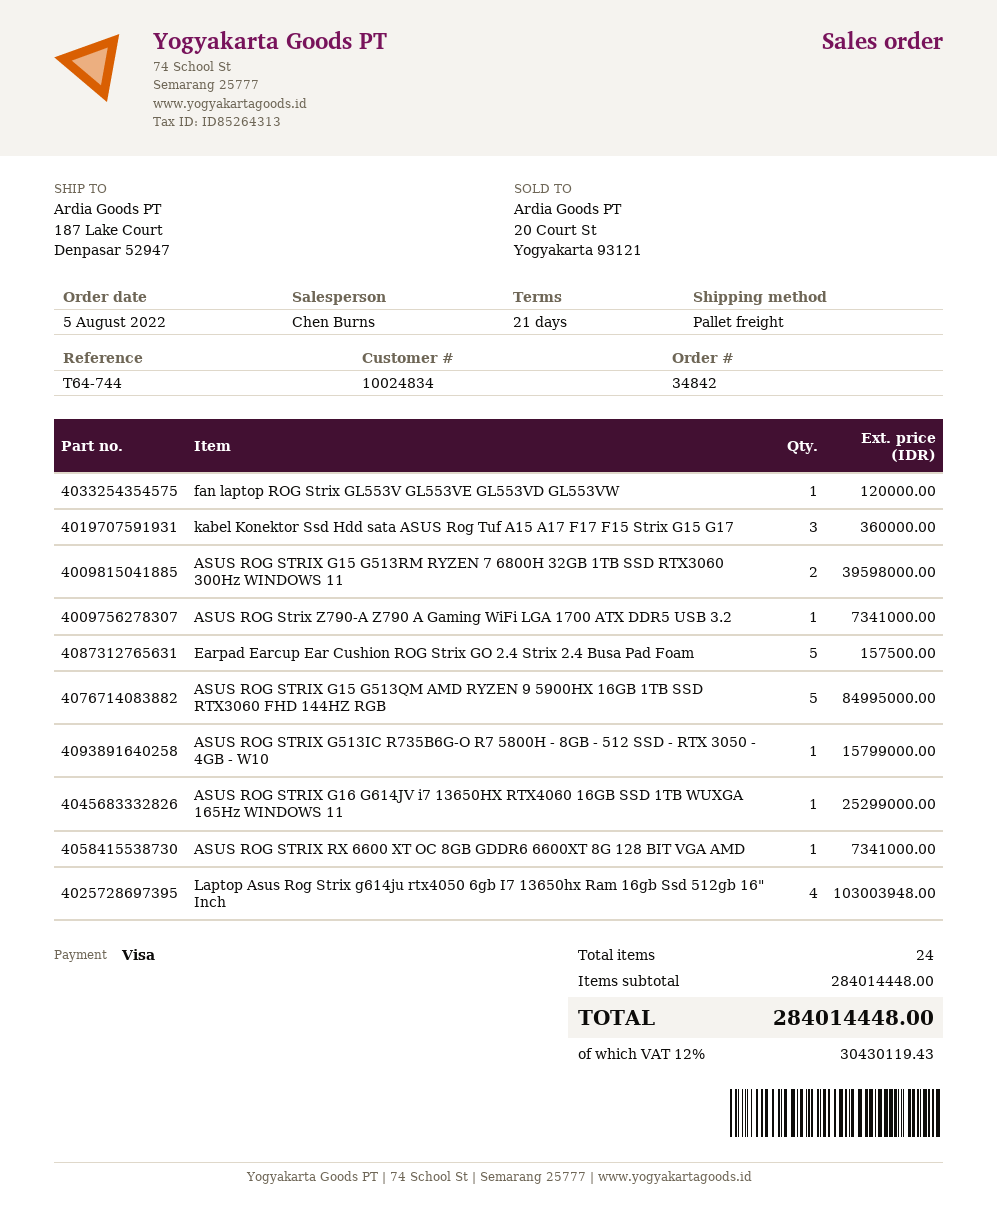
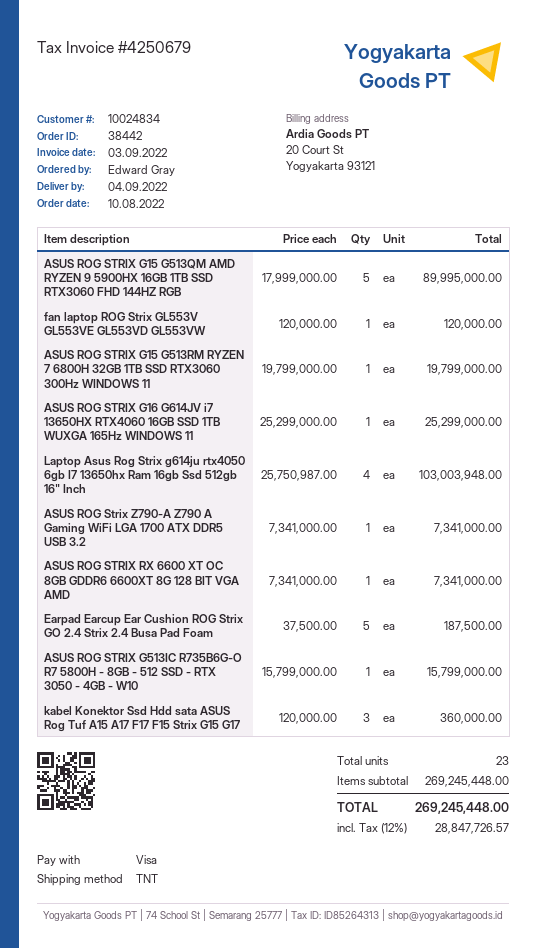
order number: 34842 -> 38442
order date: 2022-08-05 -> 2022-08-10
shipping method: pallet freight -> TNT
ASUS ROG STRIX G15 G513RM RYZEN 7 6800H 32GB 1TB SSD RTX3060 300Hz WINDOWS 11: 2 for 39598000.00 -> 1 for 19799000.00
Earpad Earcup Ear Cushion ROG Strix GO 2.4 Strix 2.4 Busa Pad Foam: 5 for 157500.00 -> 5 for 187500.00
ASUS ROG STRIX G15 G513QM AMD RYZEN 9 5900HX 16GB 1TB SSD RTX3060 FHD 144HZ RGB: 5 for 84995000.00 -> 5 for 89995000.00
total quantity: 24 -> 23
subtotal: 284014448.00 -> 269245448.00
tax: 12% = 30430119.43 -> 12% = 28847726.57
total: 284014448.00 -> 269245448.00

